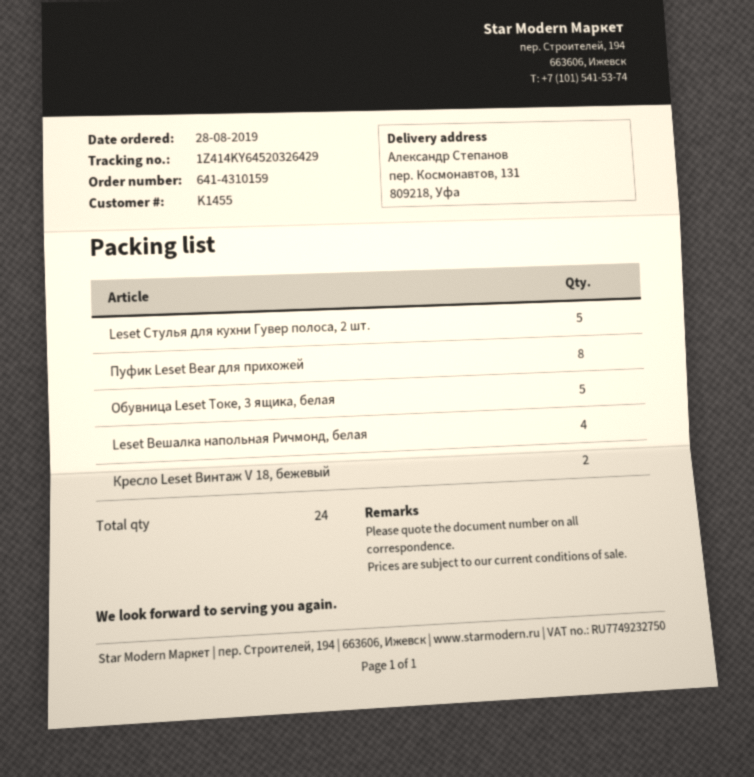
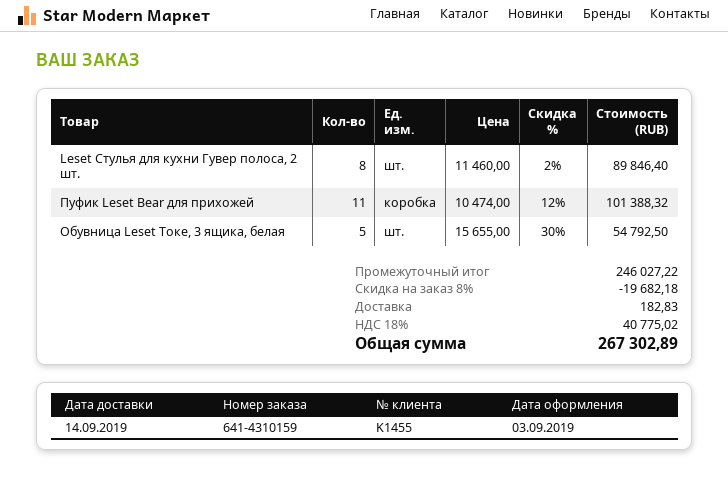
order date: 2019-08-28 -> 2019-09-03
Leset Стулья для кухни Гувер полоса, 2 шт.: 5 -> 8
Пуфик Leset Bear для прихожей: 8 -> 11
Leset Вешалка напольная Ричмонд, белая: 4 -> none
Кресло Leset Винтаж V 18, бежевый: 2 -> none

